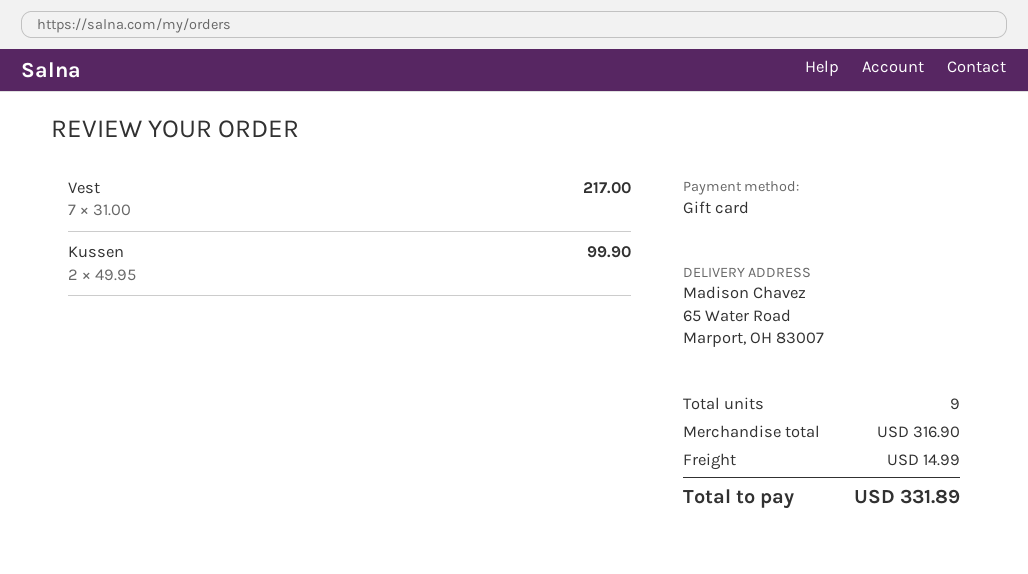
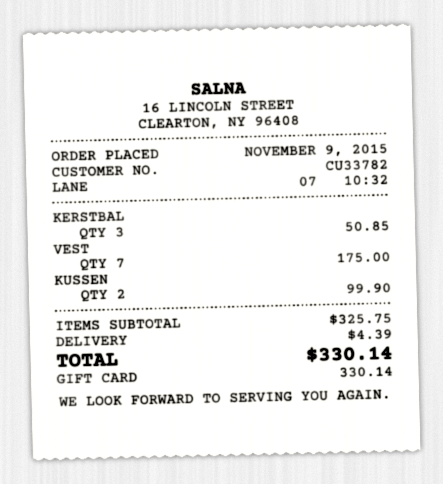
Vest: 7 for 217.00 -> 7 for 175.00
KERSTBAL: none -> 3 for 50.85
subtotal: 316.90 -> 325.75
shipping: 14.99 -> 4.39
total: 331.89 -> 330.14

